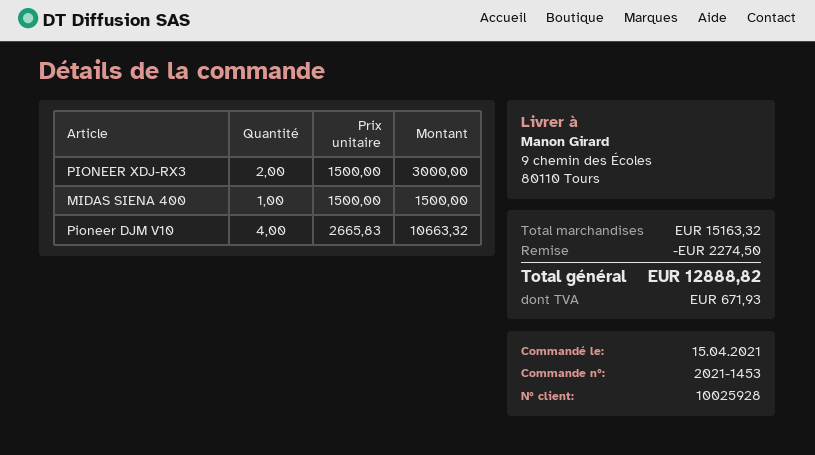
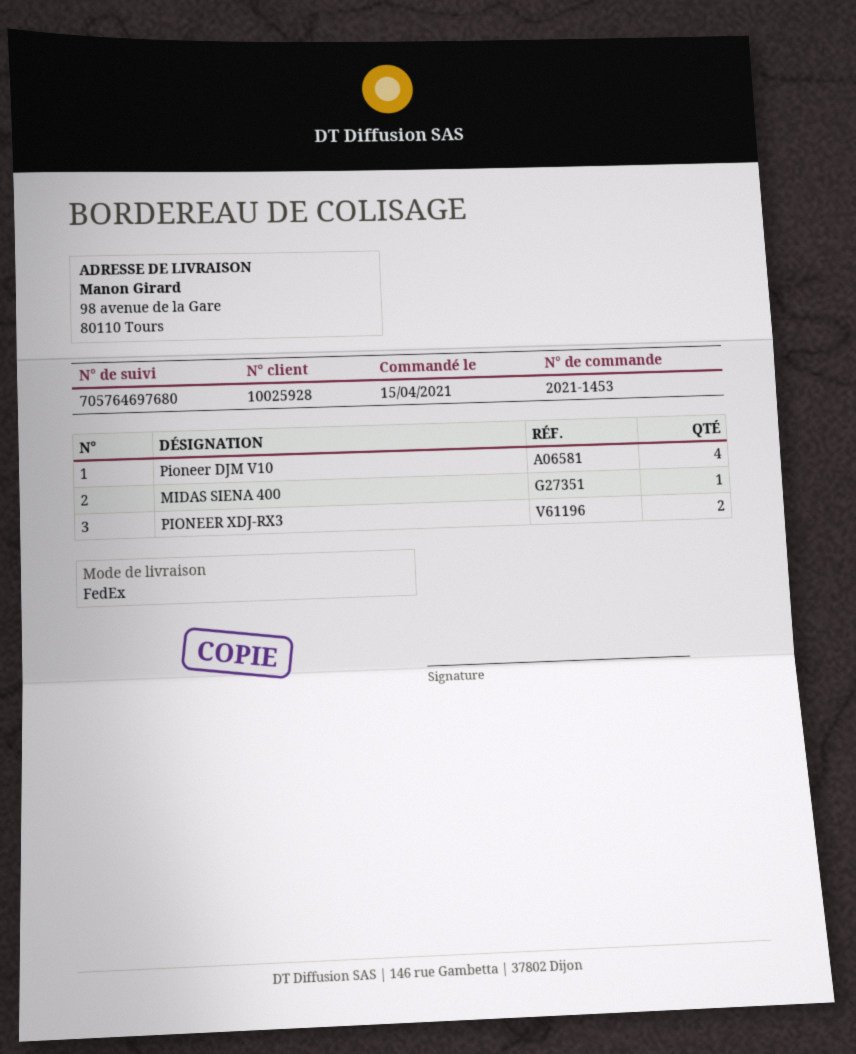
ship to: 9 chemin des Écoles, 80110 Tours -> 98 avenue de la Gare, 80110 Tours

